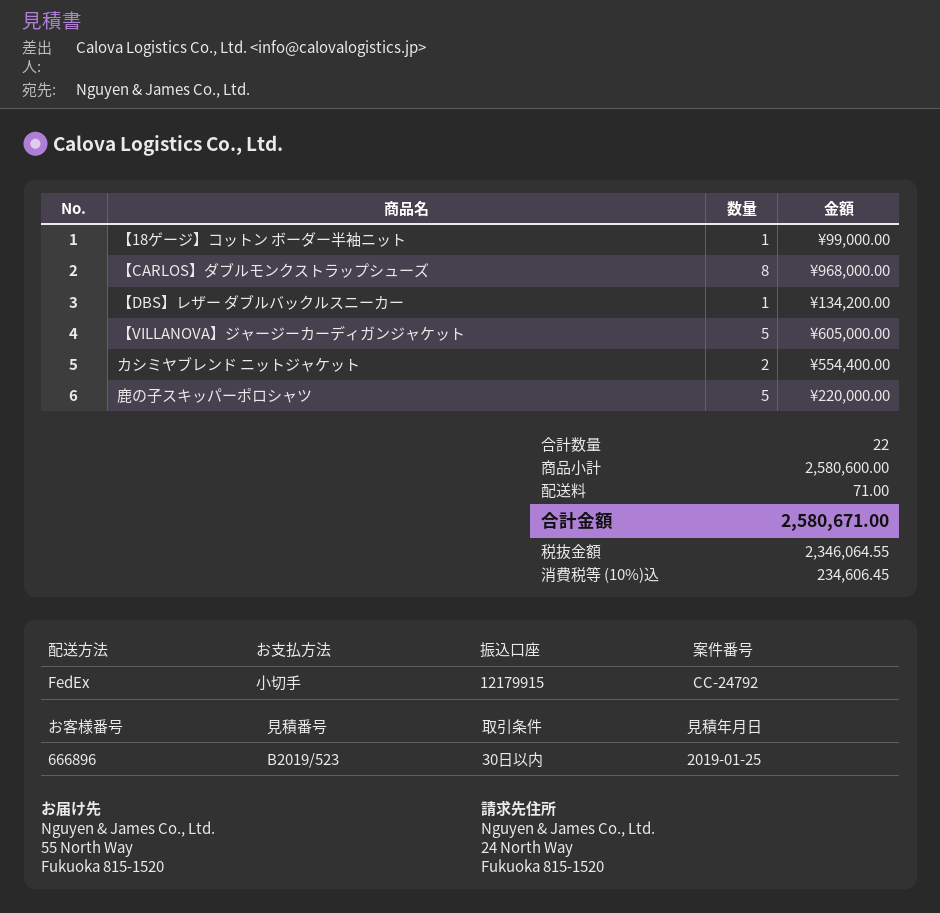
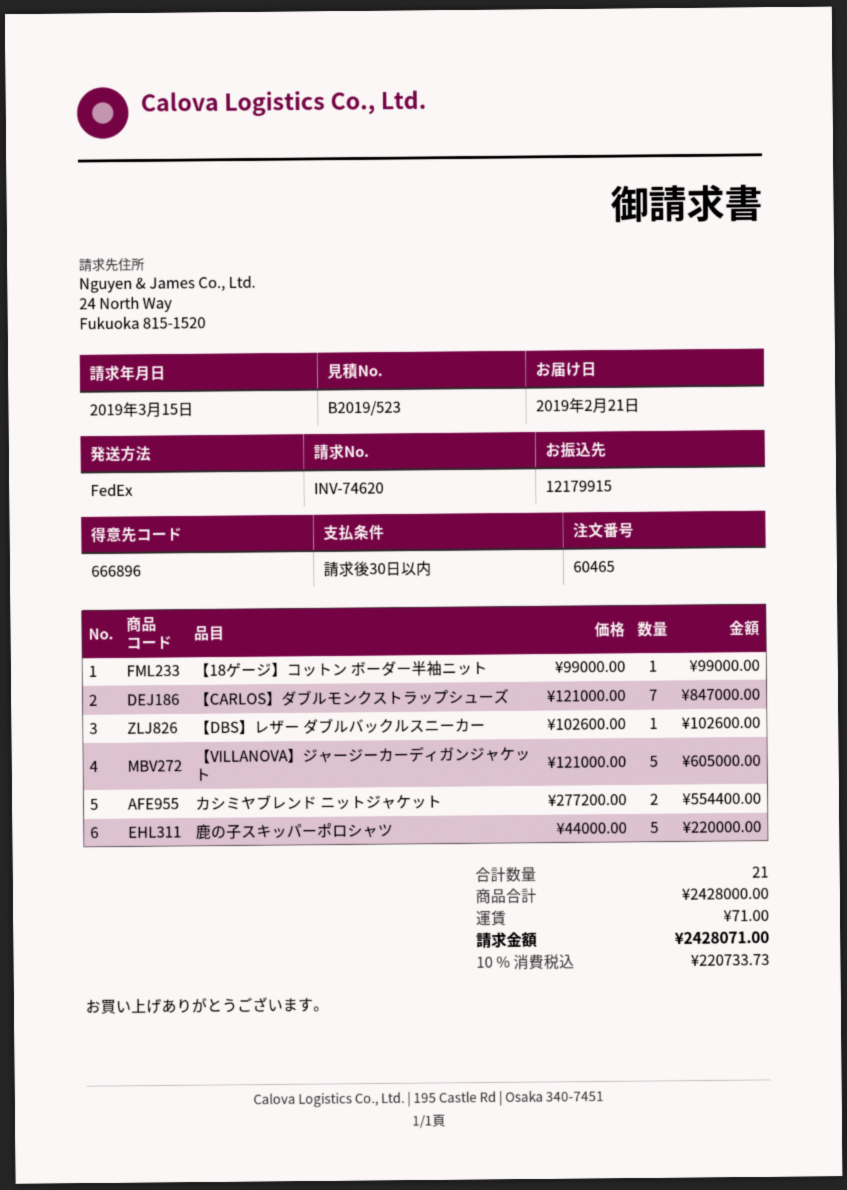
【CARLOS】ダブルモンクストラップシューズ: 8 for 968000.00 -> 7 for 847000.00
【DBS】レザー ダブルバックルスニーカー: 1 for 134200.00 -> 1 for 102600.00
total quantity: 22 -> 21
subtotal: 2580600.00 -> 2428000.00
tax: 10% = 234606.45 -> 10% = 220733.73
total: 2580671.00 -> 2428071.00

